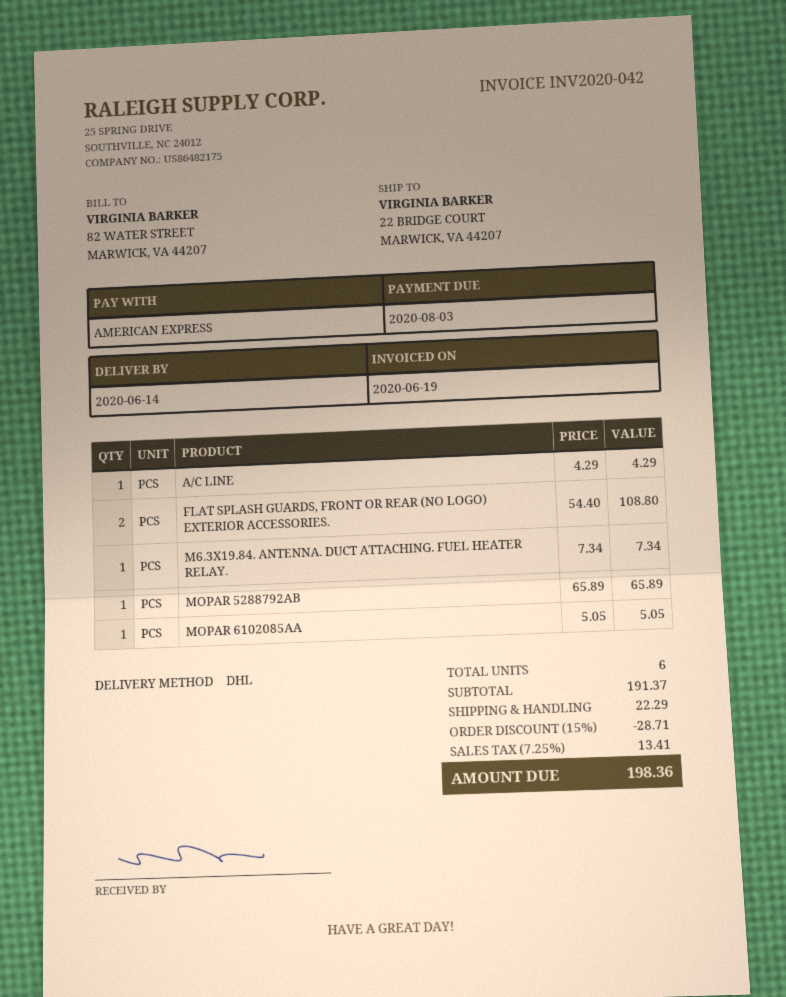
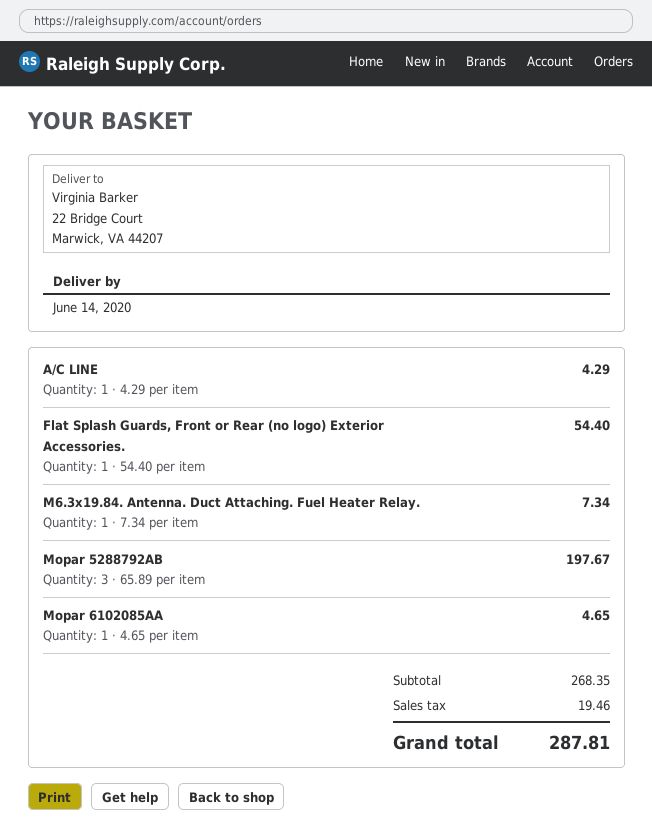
FLAT SPLASH GUARDS, FRONT OR REAR (NO LOGO) EXTERIOR ACCESSORIES.: 2 x 54.40 = 108.80 -> 1 x 54.40 = 54.40
MOPAR 5288792AB: 1 x 65.89 = 65.89 -> 3 x 65.89 = 197.67
MOPAR 6102085AA: 1 x 5.05 = 5.05 -> 1 x 4.65 = 4.65
subtotal: 191.37 -> 268.35
discount: 15% = 28.71 -> none
shipping: 22.29 -> none
tax: 13.41 -> 19.46
total: 198.36 -> 287.81

